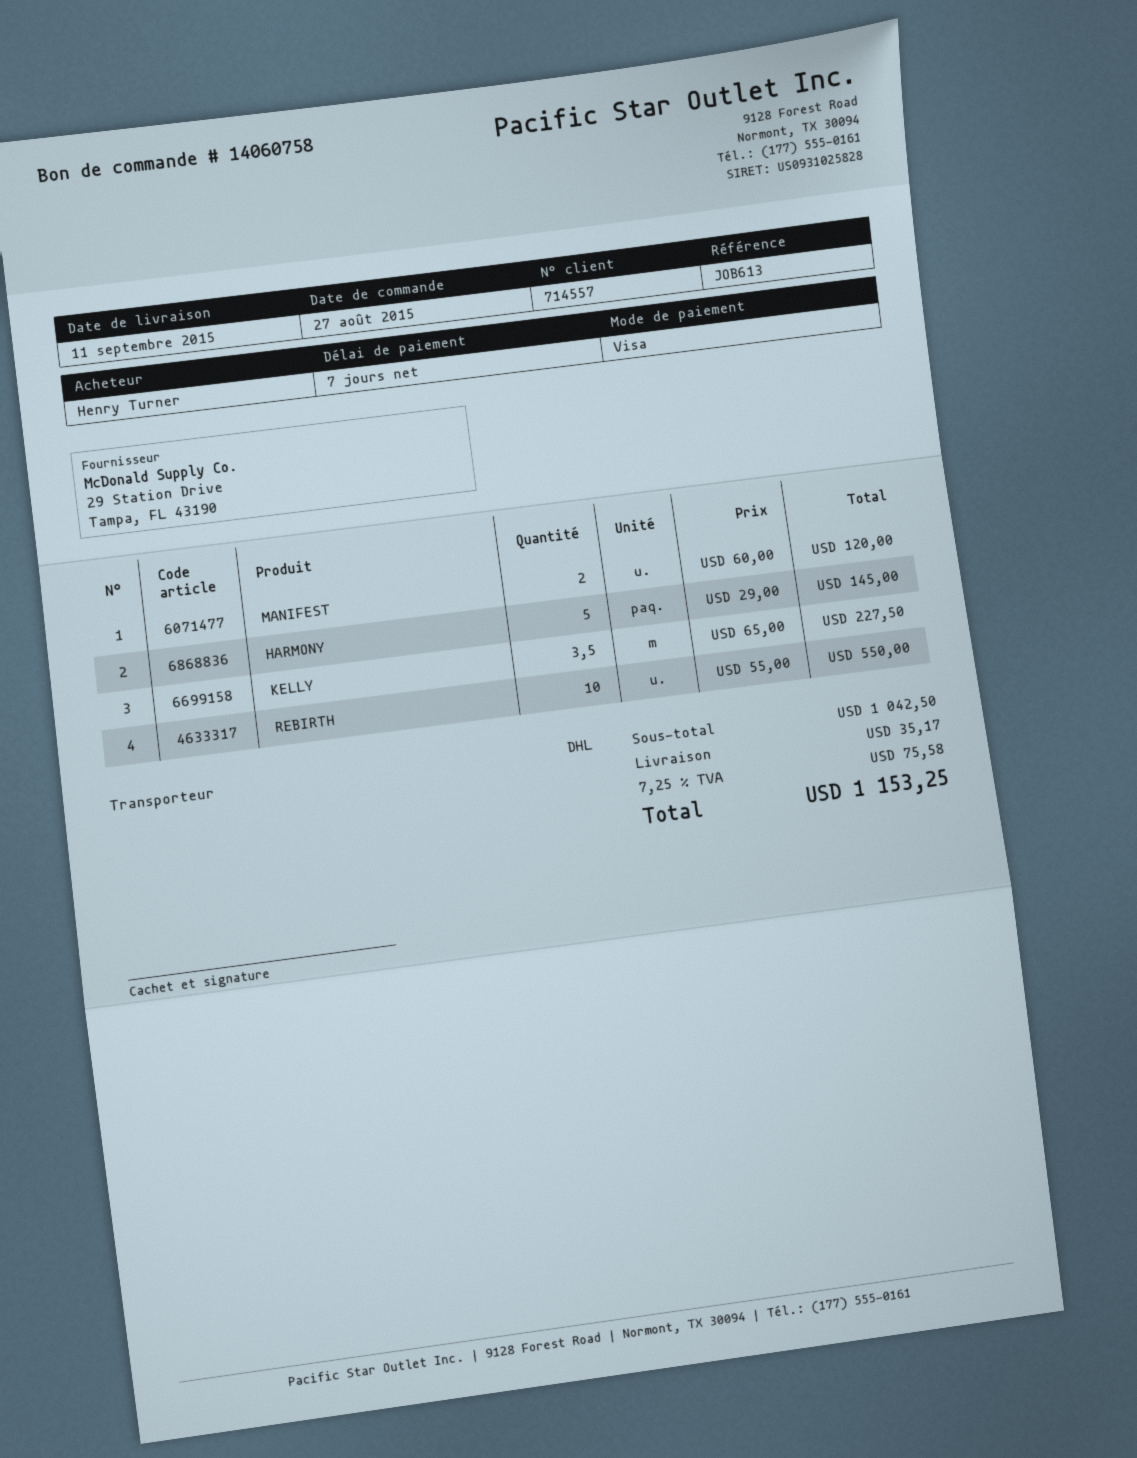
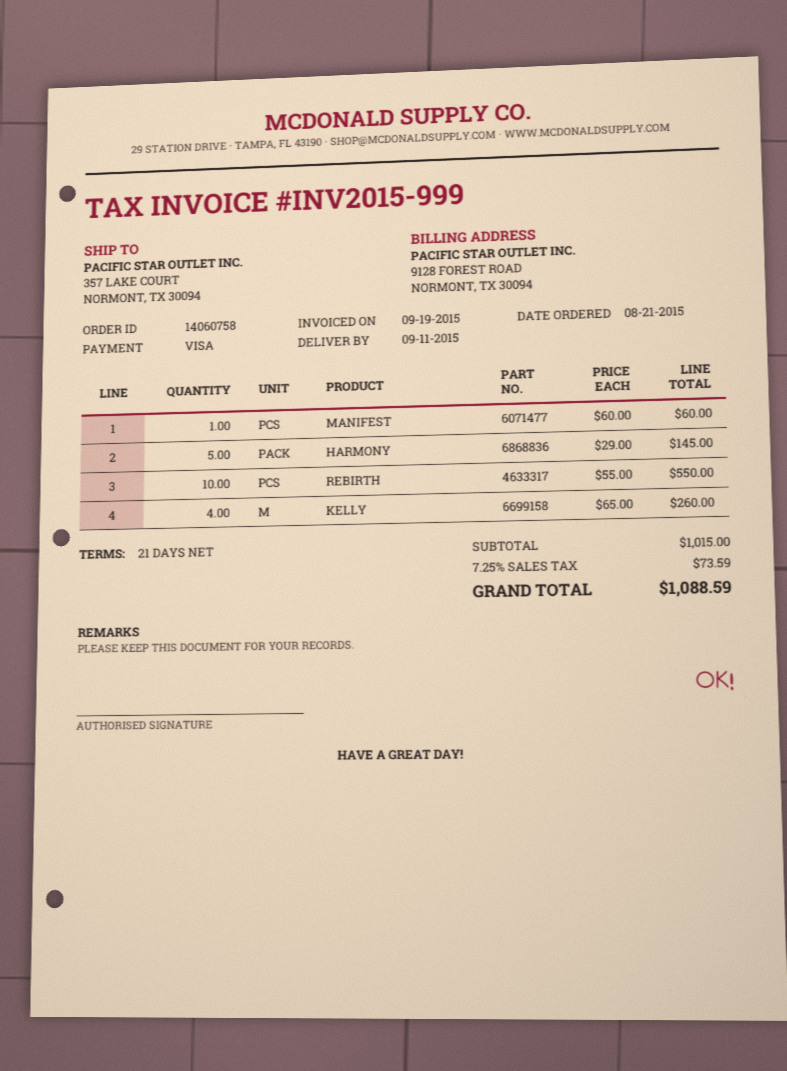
order date: 2015-08-27 -> 2015-08-21
payment terms: 7 days -> 21 days
MANIFEST: 2 x 60.00 = 120.00 -> 1 x 60.00 = 60.00
KELLY: 3.5 x 65.00 = 227.50 -> 4 x 65.00 = 260.00
subtotal: 1042.50 -> 1015.00
shipping: 35.17 -> none
tax: 7.25% = 75.58 -> 7.25% = 73.59
total: 1153.25 -> 1088.59

